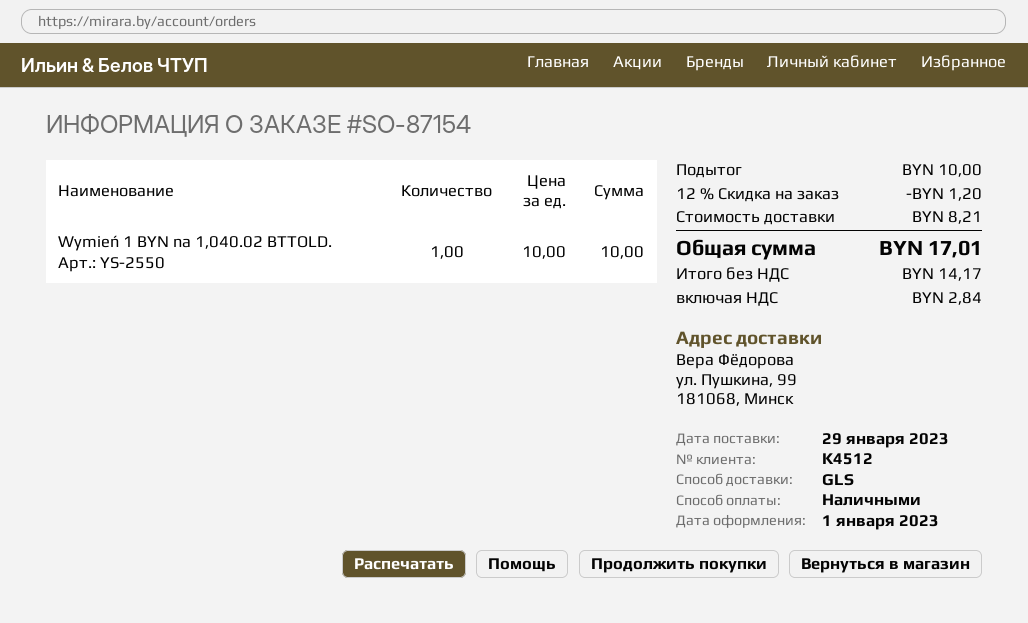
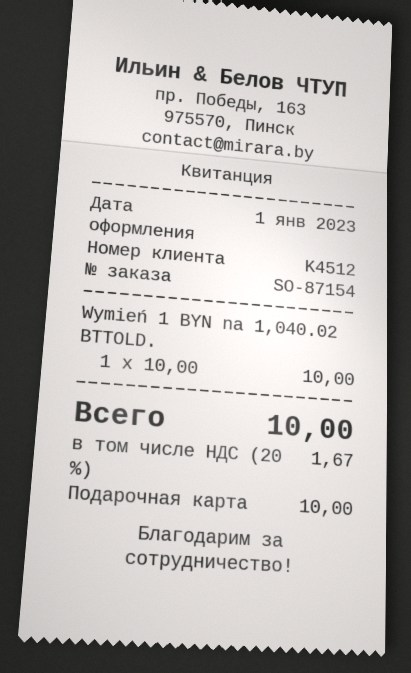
payment method: cash -> gift card
discount: 12% = 1.20 -> none
shipping: 8.21 -> none
tax: 2.84 -> 1.67
total: 17.01 -> 10.00

